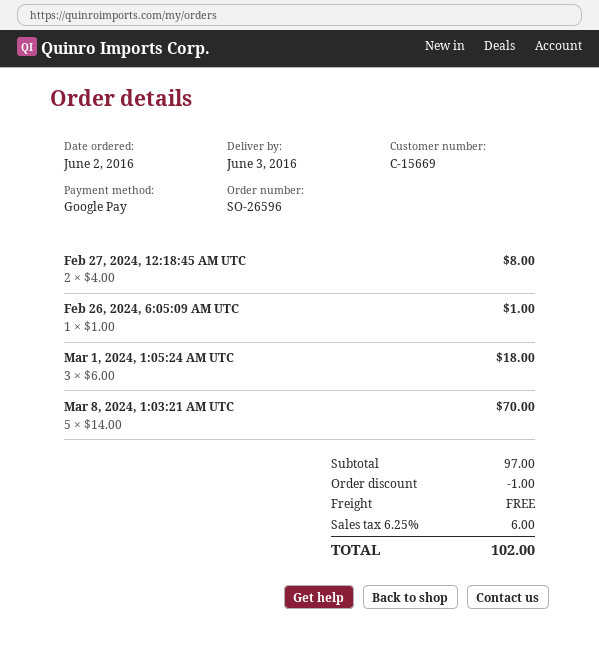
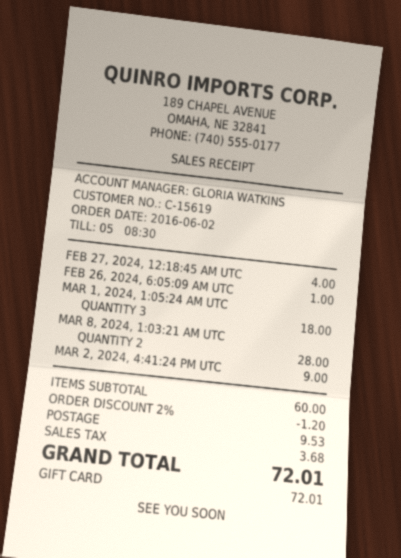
customer number: C-15669 -> C-15619
payment method: Google Pay -> gift card
Feb 27, 2024, 12:18:45 AM UTC: 2 for 8.00 -> 1 for 4.00
Mar 8, 2024, 1:03:21 AM UTC: 5 for 70.00 -> 2 for 28.00
MAR 2, 2024, 4:41:24 PM UTC: none -> 1 for 9.00
subtotal: 97.00 -> 60.00
discount: 1.00 -> 1.20
shipping: 0.00 -> 9.53
tax: 6.00 -> 3.68
total: 102.00 -> 72.01

